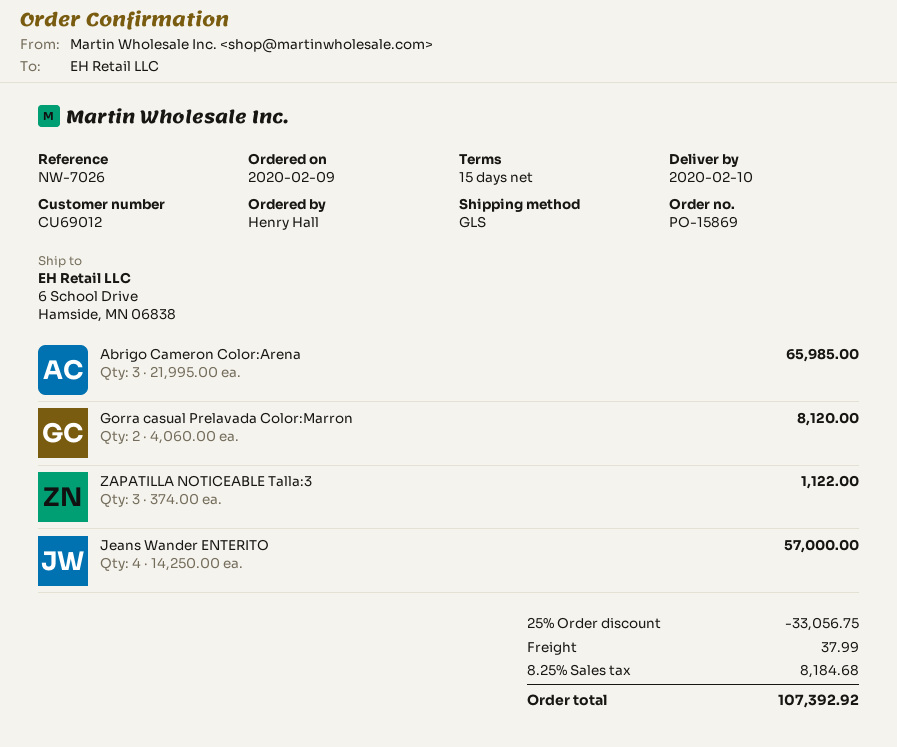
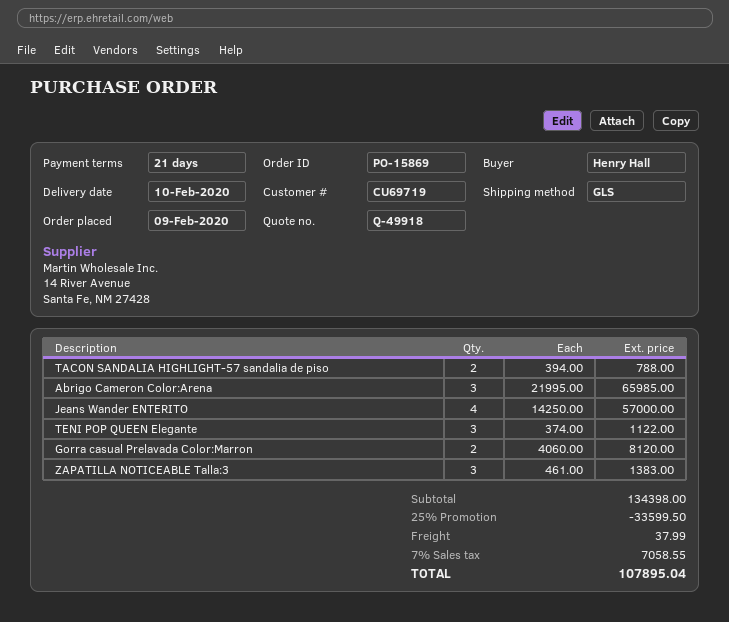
payment terms: 15 days -> 21 days
customer number: CU69012 -> CU69719
ZAPATILLA NOTICEABLE Talla:3: 3 x 374.00 = 1122.00 -> 3 x 461.00 = 1383.00
TACON SANDALIA HIGHLIGHT-57 sandalia de piso: none -> 2 x 394.00 = 788.00
TENI POP QUEEN Elegante: none -> 3 x 374.00 = 1122.00
discount: 25% = 33056.75 -> 25% = 33599.50
tax: 8.25% = 8184.68 -> 7% = 7058.55
total: 107392.92 -> 107895.04

